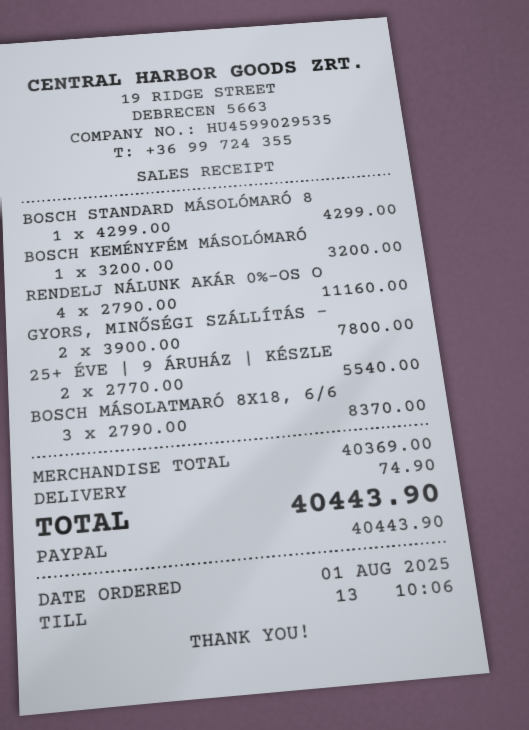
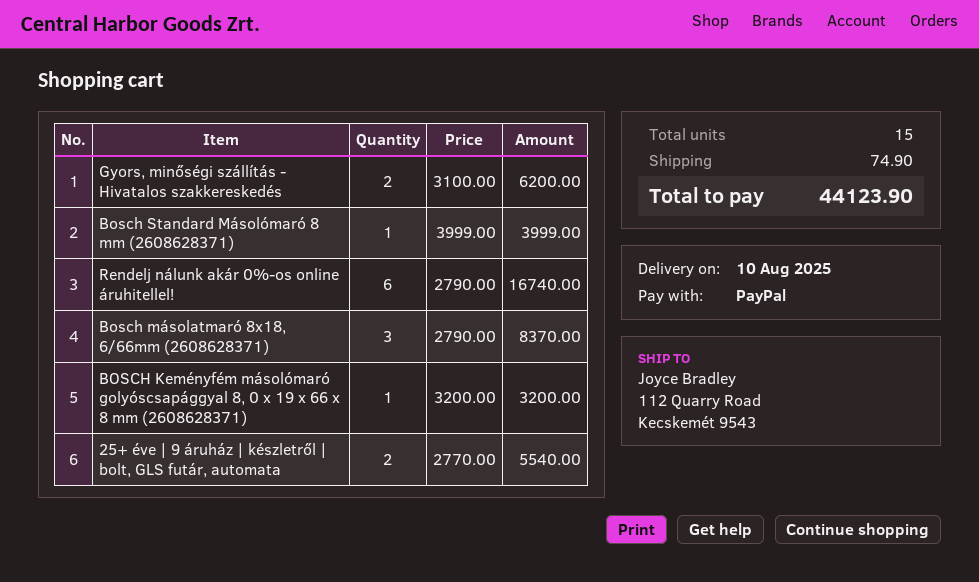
BOSCH STANDARD MÁSOLÓMARÓ 8: 1 x 4299.00 = 4299.00 -> 1 x 3999.00 = 3999.00
RENDELJ NÁLUNK AKÁR 0%-OS O: 4 x 2790.00 = 11160.00 -> 6 x 2790.00 = 16740.00
GYORS, MINŐSÉGI SZÁLLÍTÁS -: 2 x 3900.00 = 7800.00 -> 2 x 3100.00 = 6200.00
total: 40443.90 -> 44123.90

